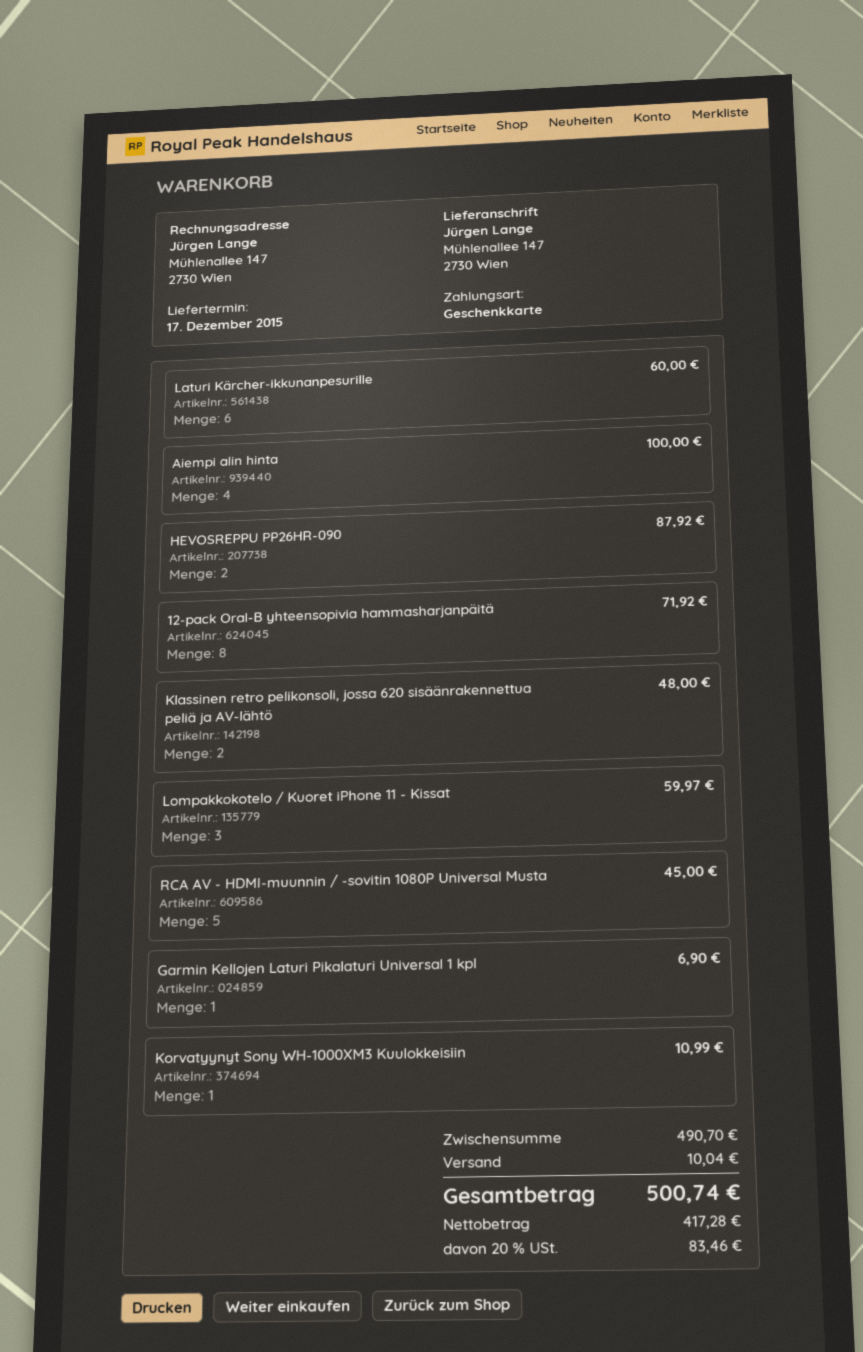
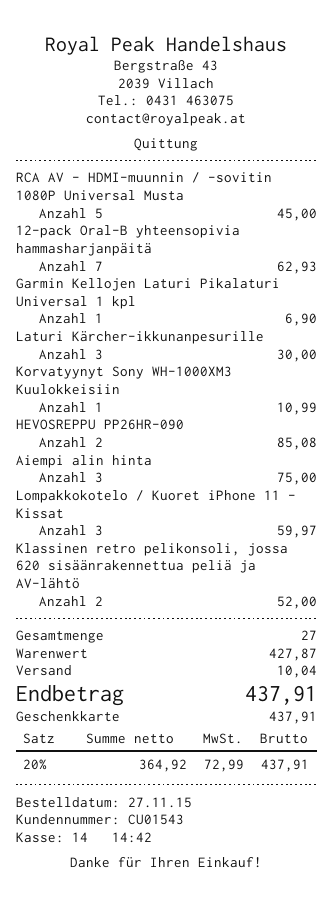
Laturi Kärcher-ikkunanpesurille: 6 for 60.00 -> 3 for 30.00
Aiempi alin hinta: 4 for 100.00 -> 3 for 75.00
HEVOSREPPU PP26HR-090: 2 for 87.92 -> 2 for 85.08
12-pack Oral-B yhteensopivia hammasharjanpäitä: 8 for 71.92 -> 7 for 62.93
Klassinen retro pelikonsoli, jossa 620 sisäänrakennettua peliä ja AV-lähtö: 2 for 48.00 -> 2 for 52.00
subtotal: 490.70 -> 427.87
net: 417.28 -> 364.92
tax: 20% = 83.46 -> 20% = 72.99
total: 500.74 -> 437.91

